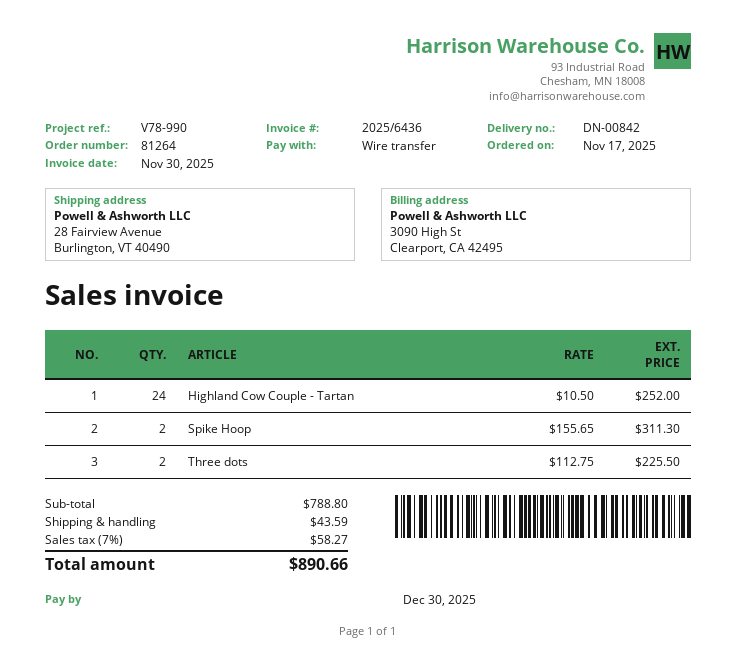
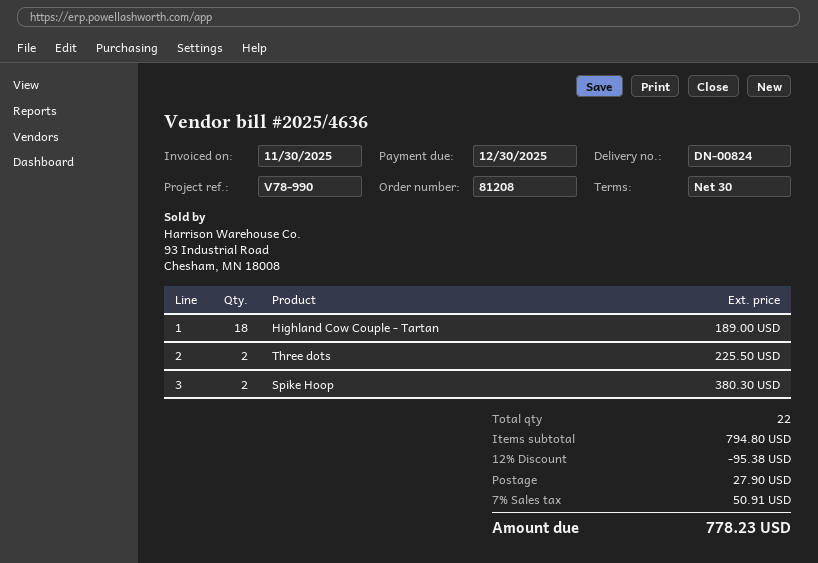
order number: 81264 -> 81208
delivery note number: DN-00842 -> DN-00824
invoice number: 2025/6436 -> 2025/4636
Highland Cow Couple - Tartan: 24 for 252.00 -> 18 for 189.00
Spike Hoop: 2 for 311.30 -> 2 for 380.30
subtotal: 788.80 -> 794.80
discount: none -> 12% = 95.38
shipping: 43.59 -> 27.90
tax: 7% = 58.27 -> 7% = 50.91
total: 890.66 -> 778.23

